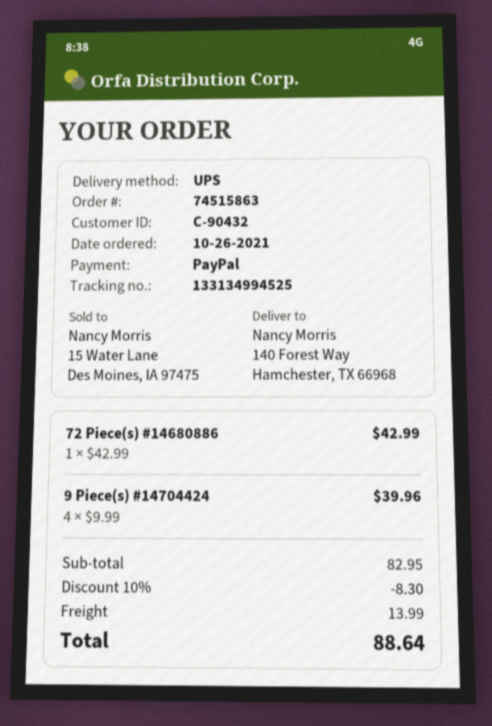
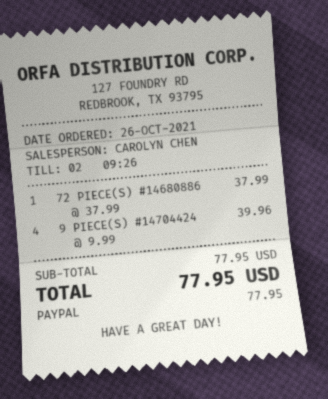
72 Piece(s) #14680886: 1 x 42.99 = 42.99 -> 1 x 37.99 = 37.99
subtotal: 82.95 -> 77.95
discount: 10% = 8.30 -> none
shipping: 13.99 -> none
total: 88.64 -> 77.95

